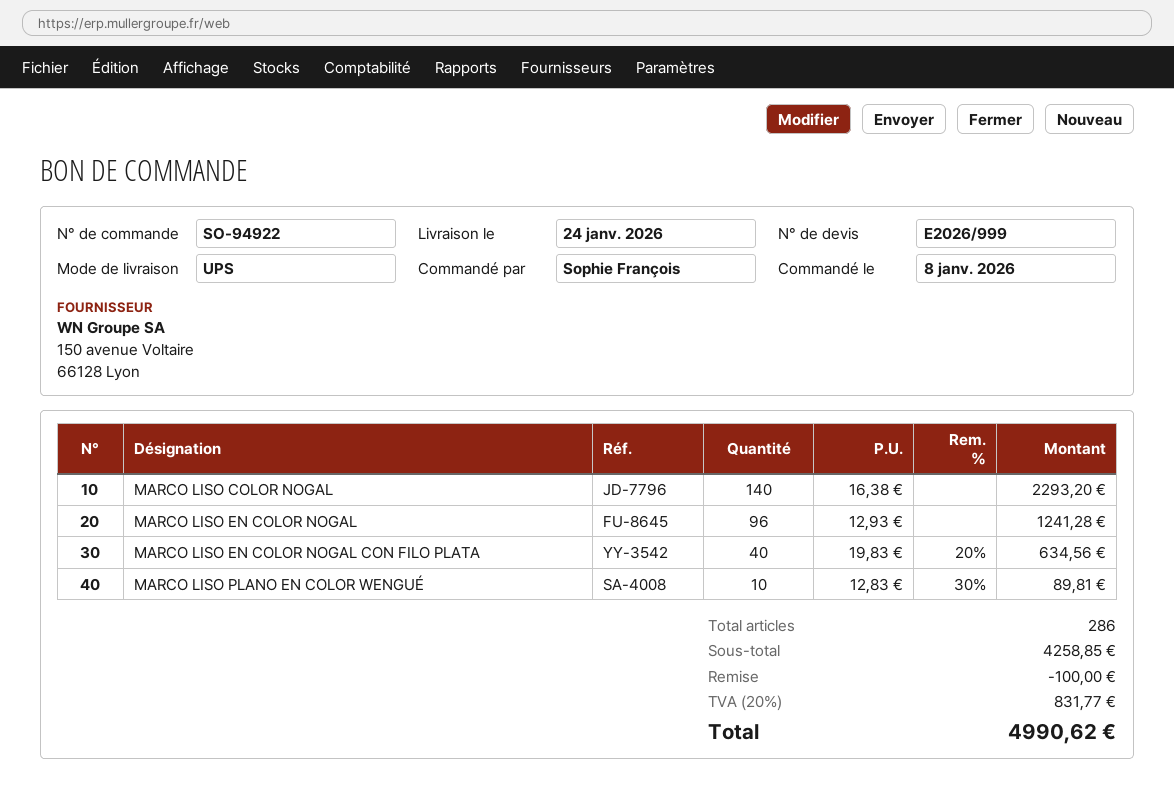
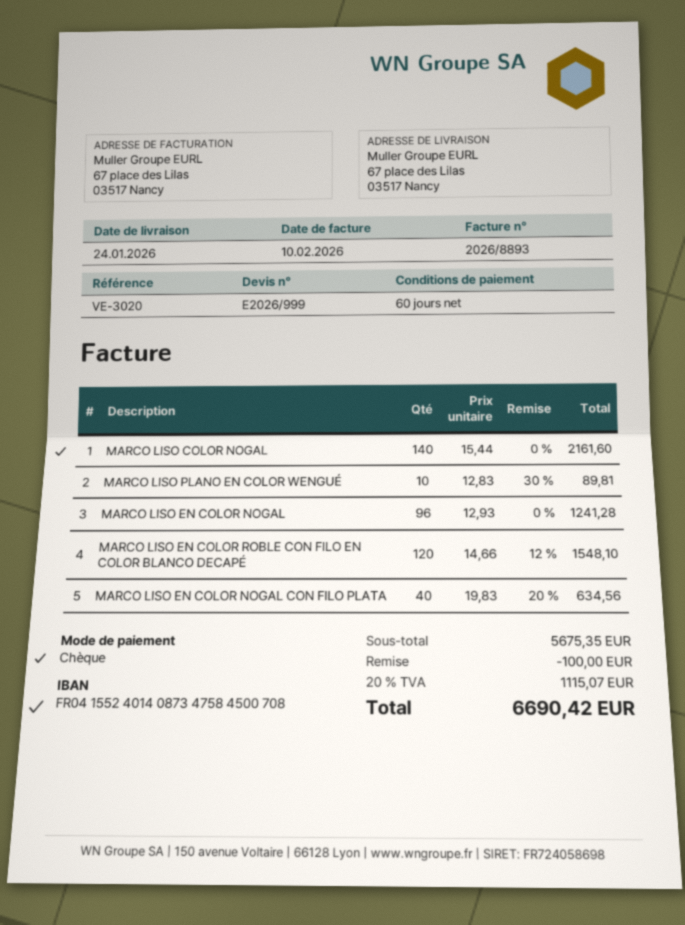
MARCO LISO COLOR NOGAL: 140 x 16.38 = 2293.20 -> 140 x 15.44 = 2161.60
MARCO LISO EN COLOR ROBLE CON FILO EN COLOR BLANCO DECAPÉ: none -> 120 x 14.66 - 12% = 1548.10
subtotal: 4258.85 -> 5675.35
tax: 20% = 831.77 -> 20% = 1115.07
total: 4990.62 -> 6690.42

